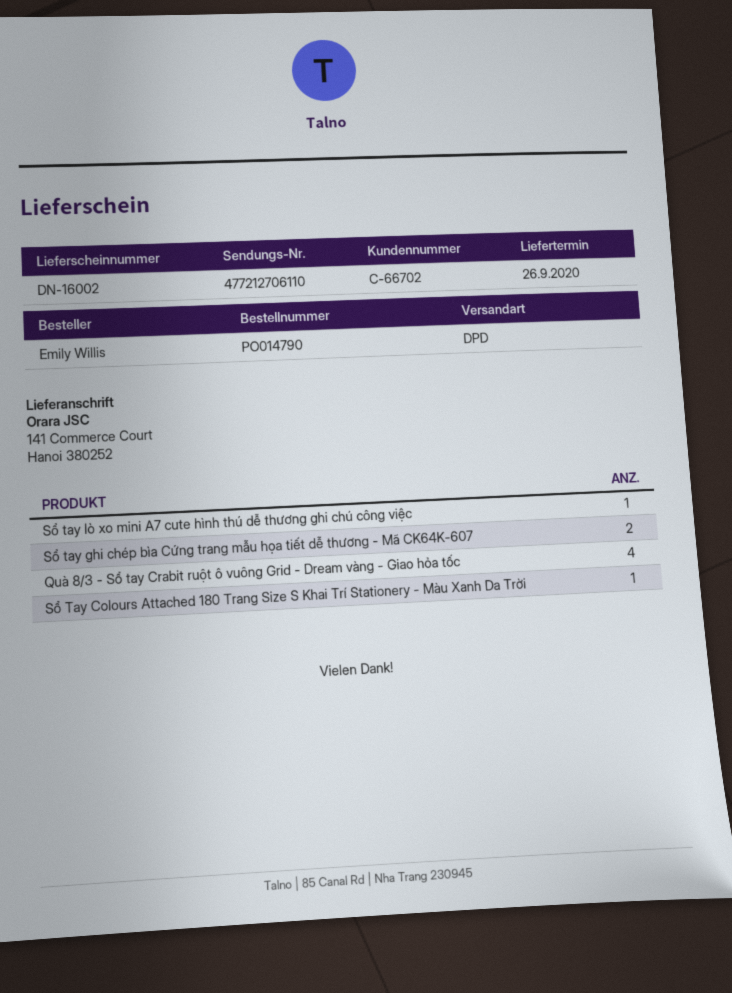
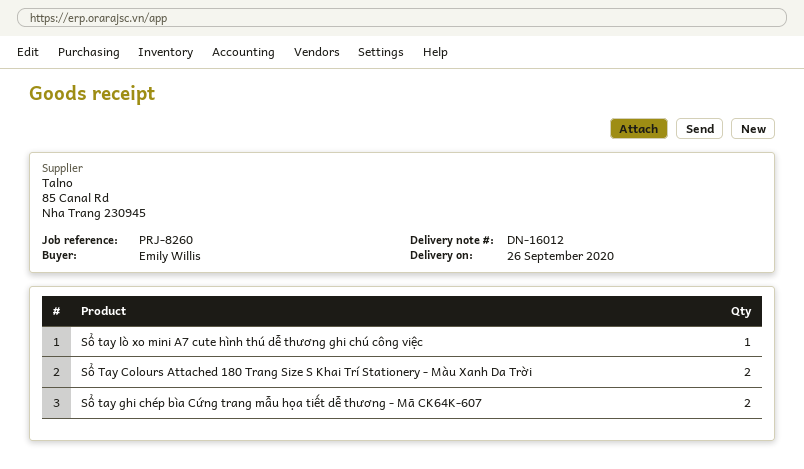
delivery note number: DN-16002 -> DN-16012
Quà 8/3 - Sổ tay Crabit ruột ô vuông Grid - Dream vàng - Giao hỏa tốc: 4 -> none
Sổ Tay Colours Attached 180 Trang Size S Khai Trí Stationery - Màu Xanh Da Trời: 1 -> 2

